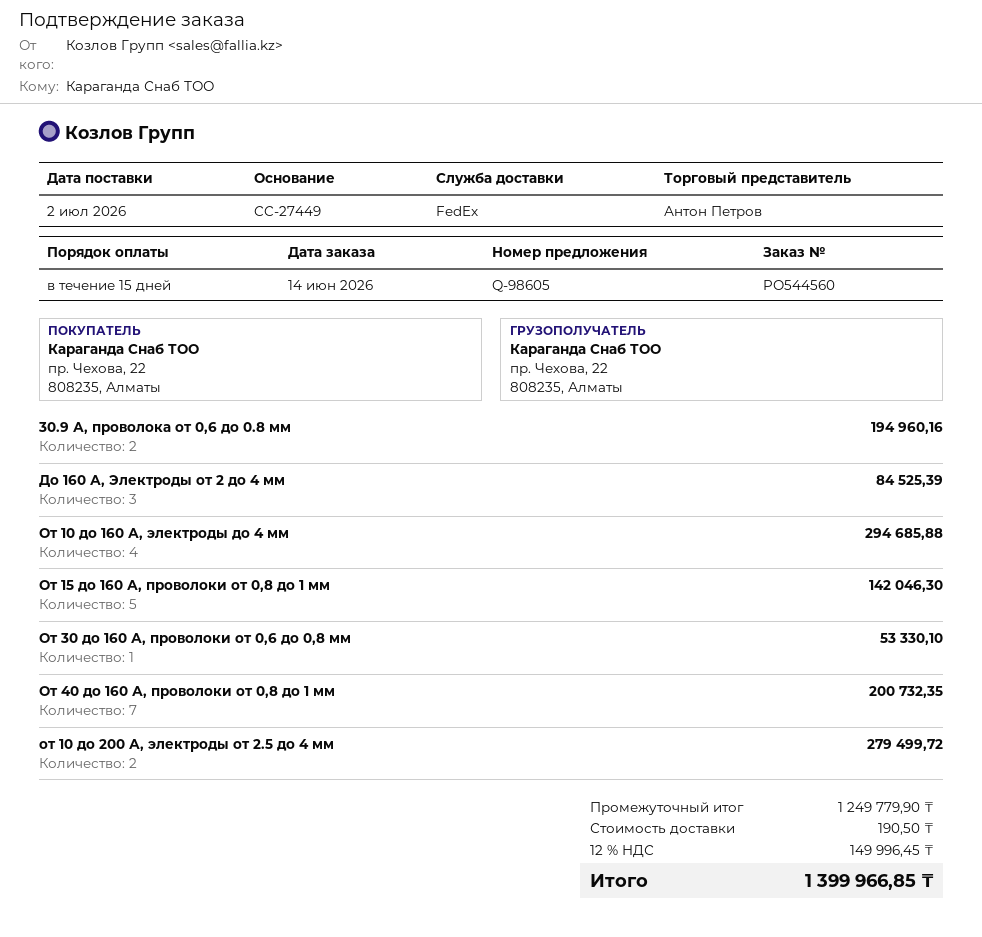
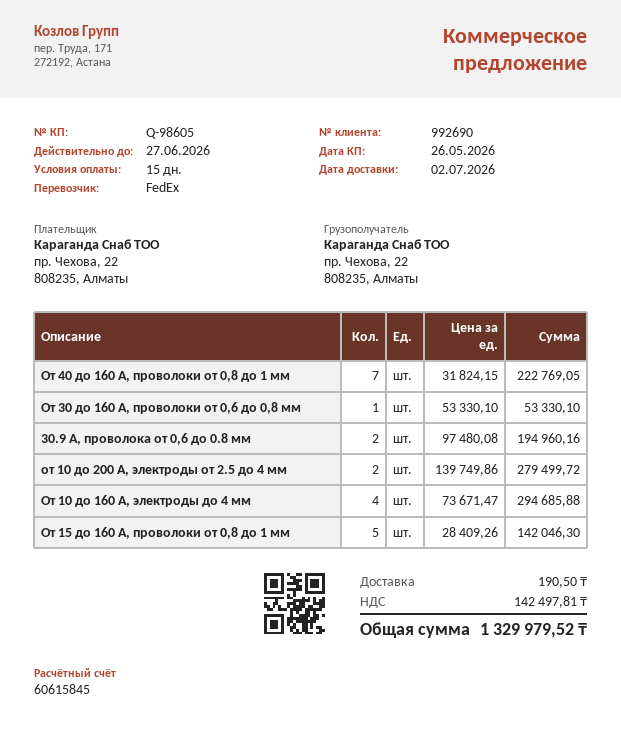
До 160 А, Электроды от 2 до 4 мм: 3 for 84525.39 -> none
От 40 до 160 А, проволоки от 0,8 до 1 мм: 7 for 200732.35 -> 7 for 222769.05
tax: 149996.45 -> 142497.81
total: 1399966.85 -> 1329979.52

